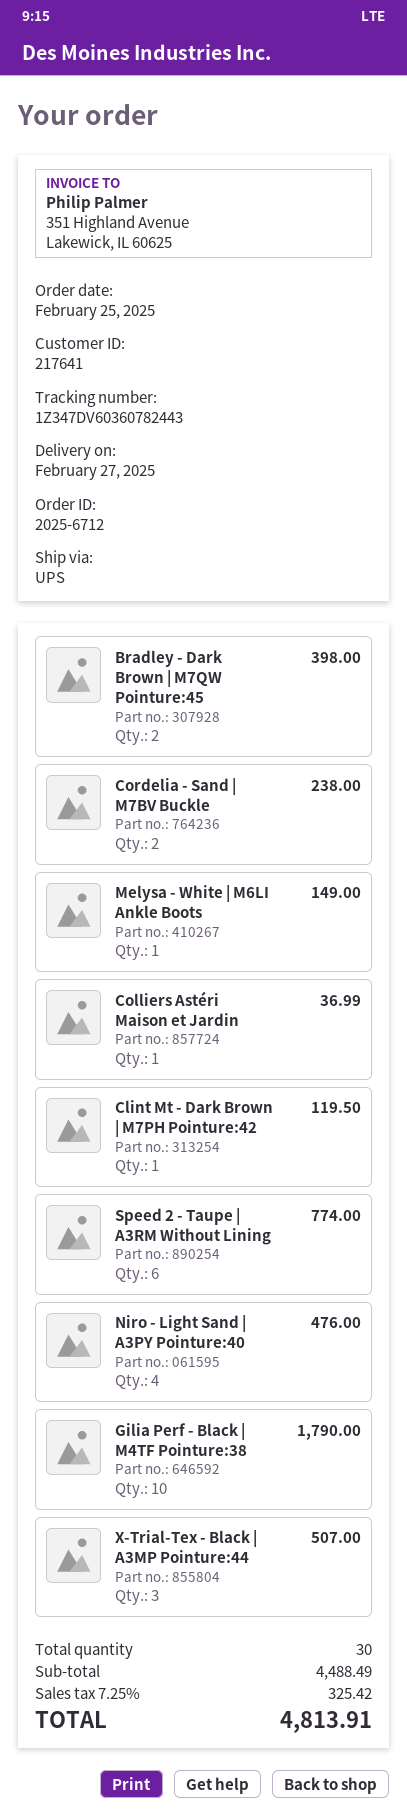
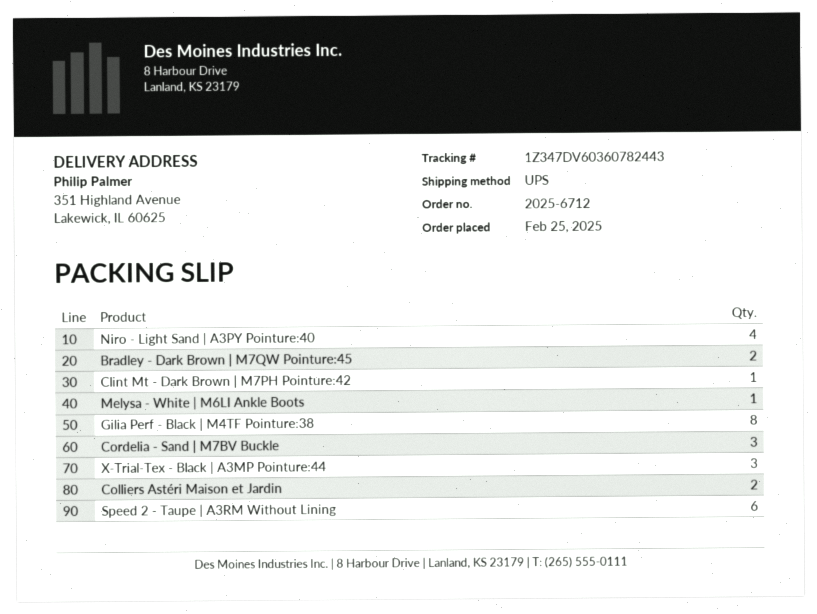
Cordelia - Sand | M7BV Buckle: 2 -> 3
Colliers Astéri Maison et Jardin: 1 -> 2
Gilia Perf - Black | M4TF Pointure:38: 10 -> 8

